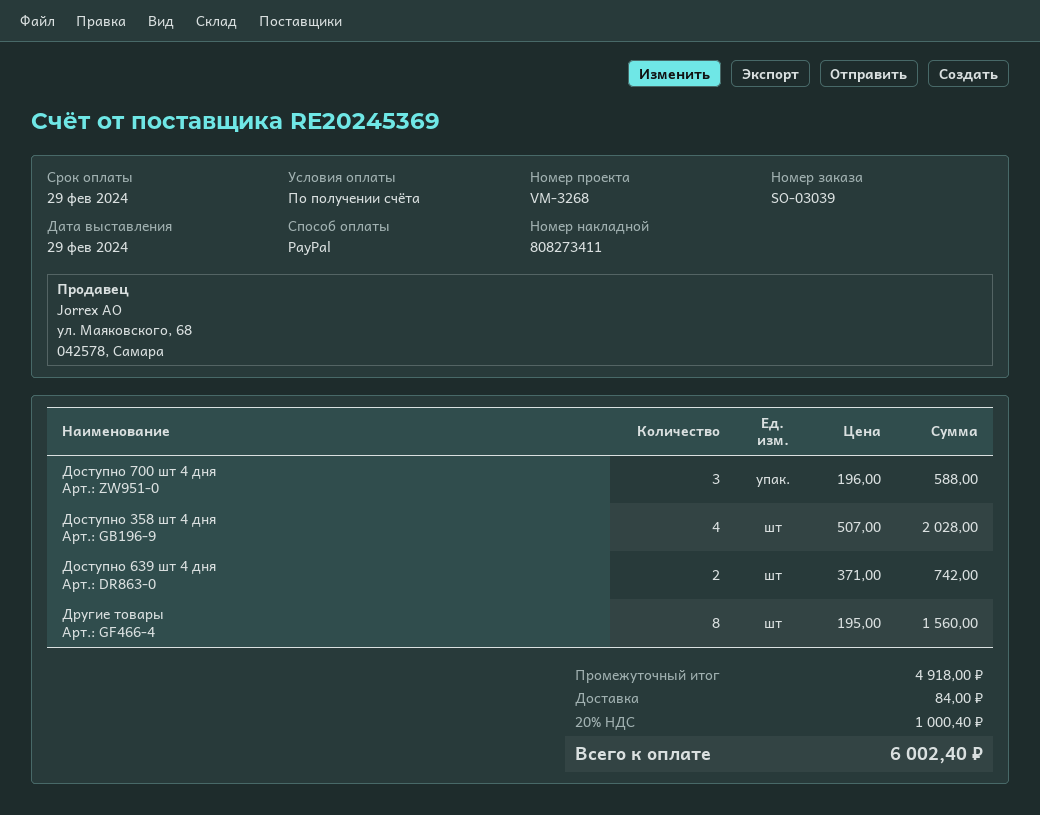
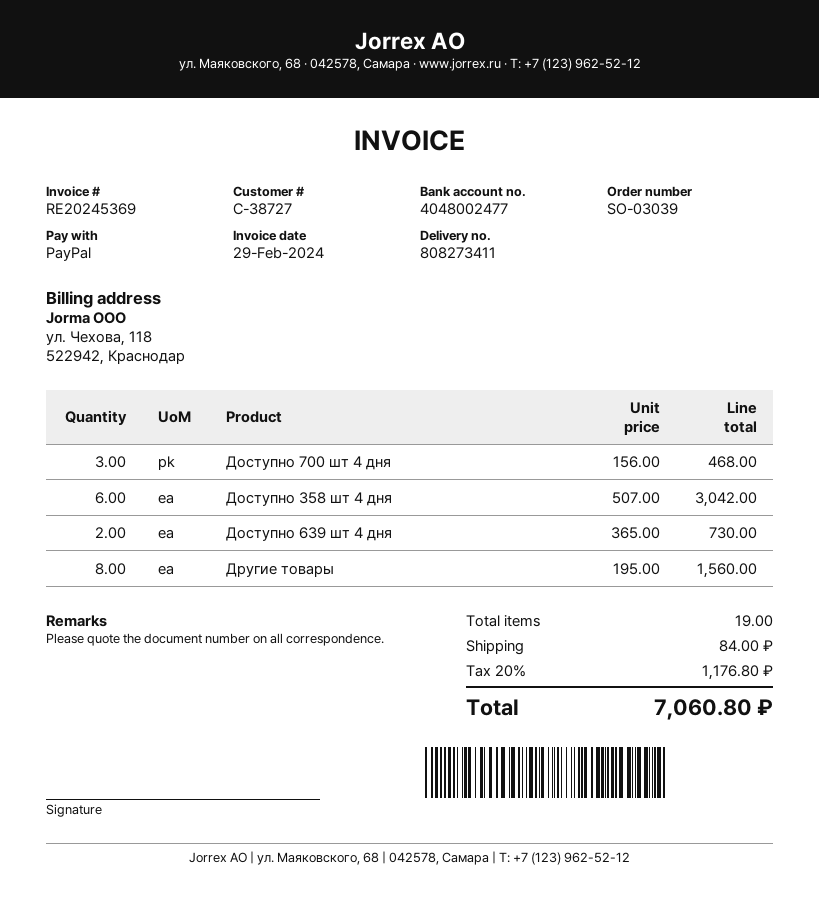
Доступно 700 шт 4 дня: 3 x 196.00 = 588.00 -> 3 x 156.00 = 468.00
Доступно 358 шт 4 дня: 4 x 507.00 = 2028.00 -> 6 x 507.00 = 3042.00
Доступно 639 шт 4 дня: 2 x 371.00 = 742.00 -> 2 x 365.00 = 730.00
tax: 20% = 1000.40 -> 20% = 1176.80
total: 6002.40 -> 7060.80

